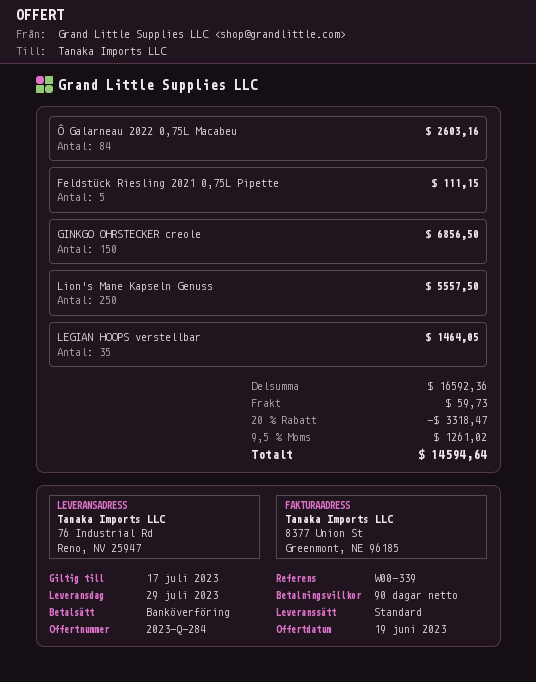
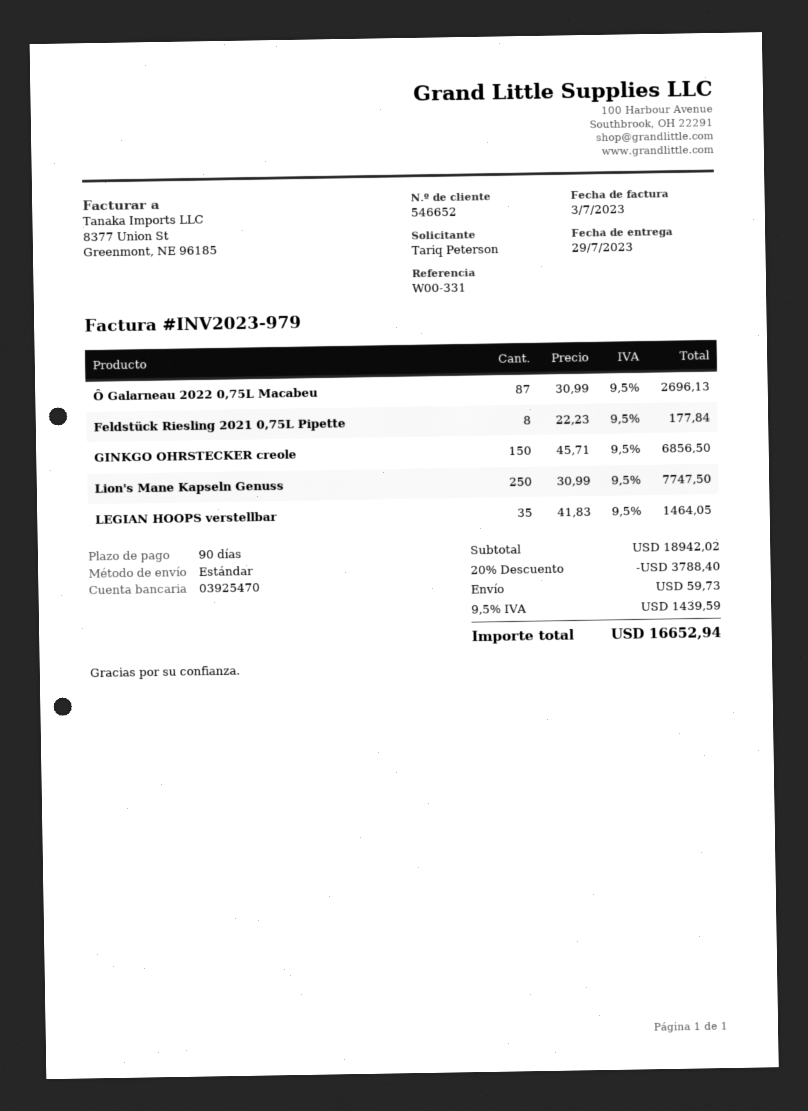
reference: W00-339 -> W00-331
Ô Galarneau 2022 0,75L Macabeu: 84 for 2603.16 -> 87 for 2696.13
Feldstück Riesling 2021 0,75L Pipette: 5 for 111.15 -> 8 for 177.84
Lion's Mane Kapseln Genuss: 250 for 5557.50 -> 250 for 7747.50
subtotal: 16592.36 -> 18942.02
discount: 20% = 3318.47 -> 20% = 3788.40
tax: 9.5% = 1261.02 -> 9.5% = 1439.59
total: 14594.64 -> 16652.94

